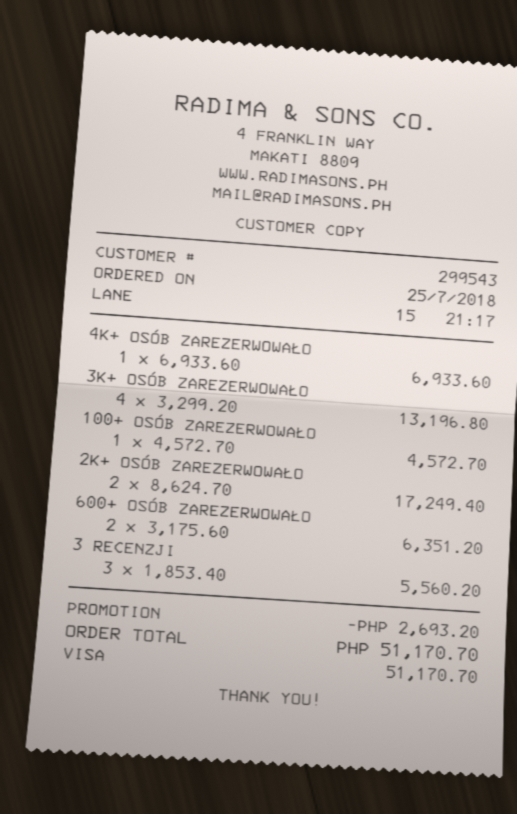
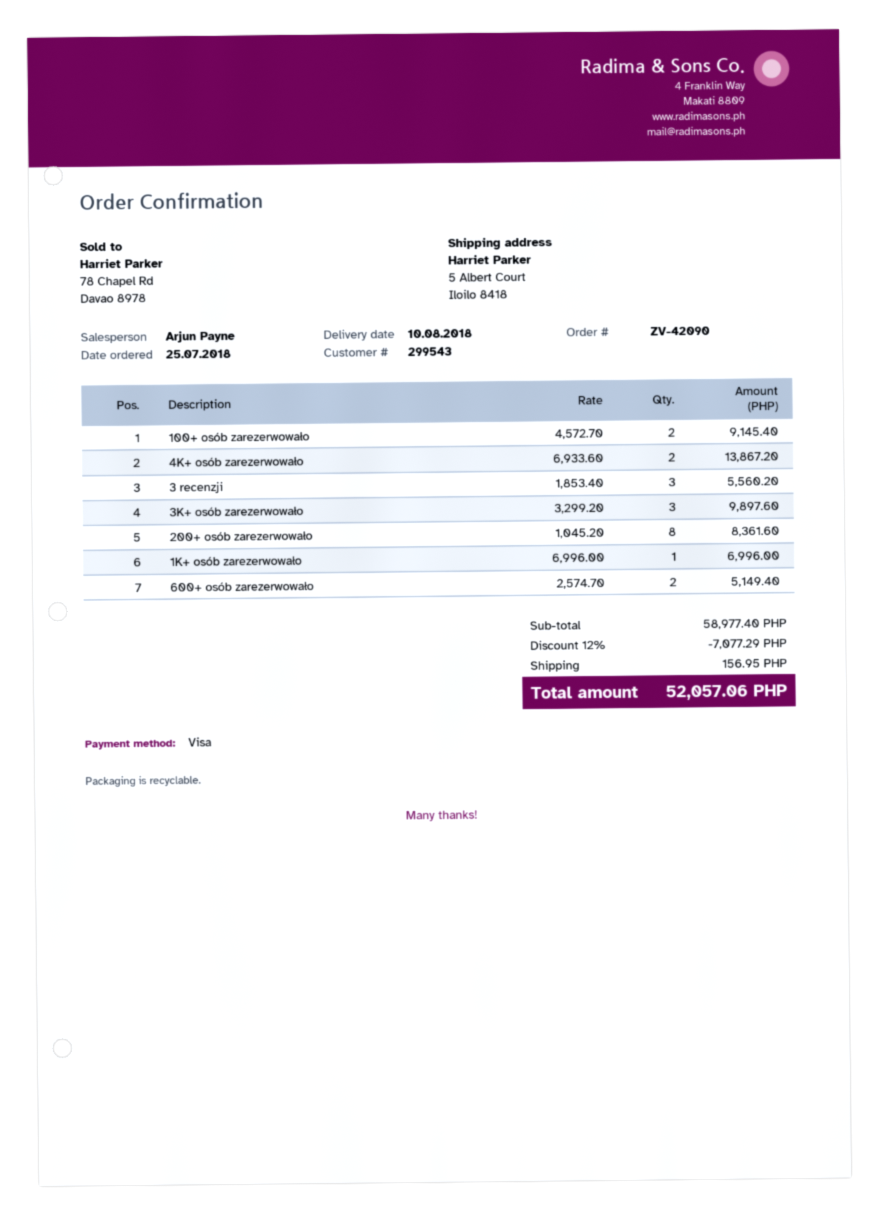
4K+ OSÓB ZAREZERWOWAŁO: 1 x 6933.60 = 6933.60 -> 2 x 6933.60 = 13867.20
3K+ OSÓB ZAREZERWOWAŁO: 4 x 3299.20 = 13196.80 -> 3 x 3299.20 = 9897.60
100+ OSÓB ZAREZERWOWAŁO: 1 x 4572.70 = 4572.70 -> 2 x 4572.70 = 9145.40
2K+ OSÓB ZAREZERWOWAŁO: 2 x 8624.70 = 17249.40 -> none
600+ OSÓB ZAREZERWOWAŁO: 2 x 3175.60 = 6351.20 -> 2 x 2574.70 = 5149.40
200+ osób zarezerwowało: none -> 8 x 1045.20 = 8361.60
1K+ osób zarezerwowało: none -> 1 x 6996.00 = 6996.00
discount: 2693.20 -> 7077.29
shipping: none -> 156.95
total: 51170.70 -> 52057.06

